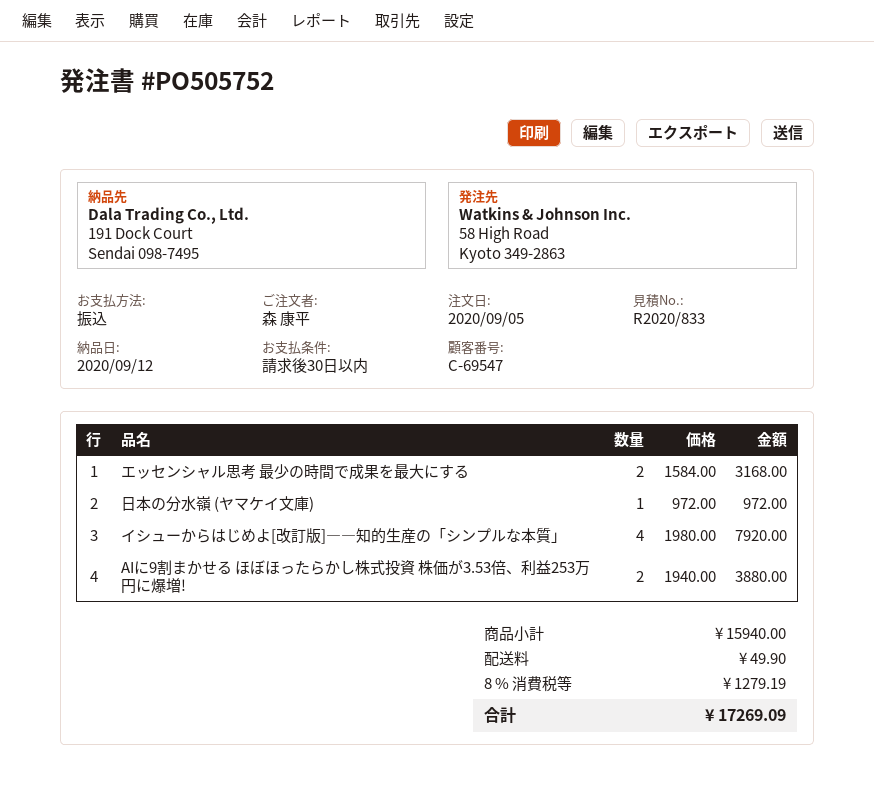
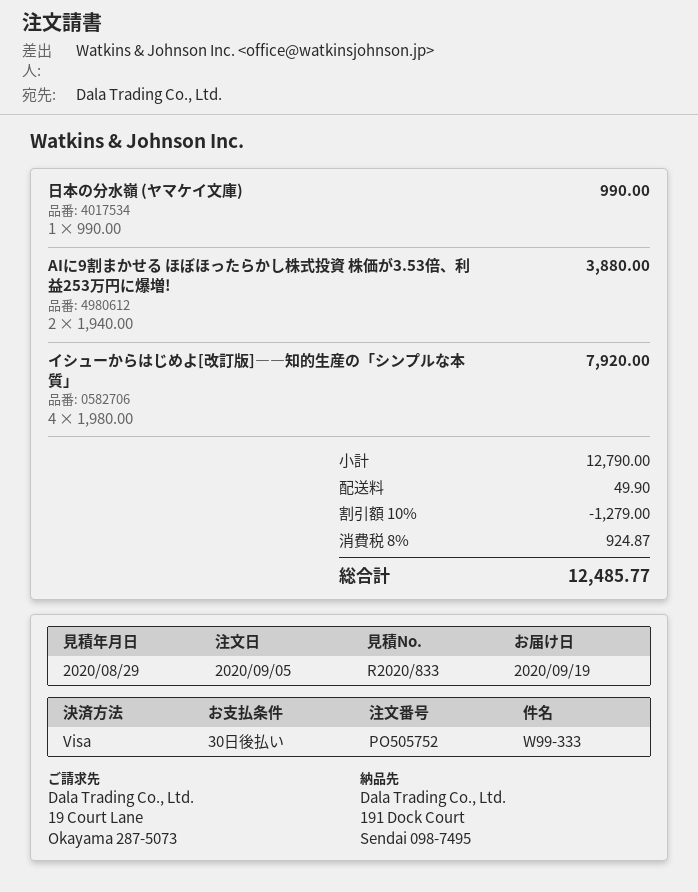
delivery date: 2020-09-12 -> 2020-09-19
payment method: bank transfer -> Visa
エッセンシャル思考 最少の時間で成果を最大にする: 2 x 1584.00 = 3168.00 -> none
日本の分水嶺 (ヤマケイ文庫): 1 x 972.00 = 972.00 -> 1 x 990.00 = 990.00
subtotal: 15940.00 -> 12790.00
discount: none -> 10% = 1279.00
tax: 8% = 1279.19 -> 8% = 924.87
total: 17269.09 -> 12485.77

